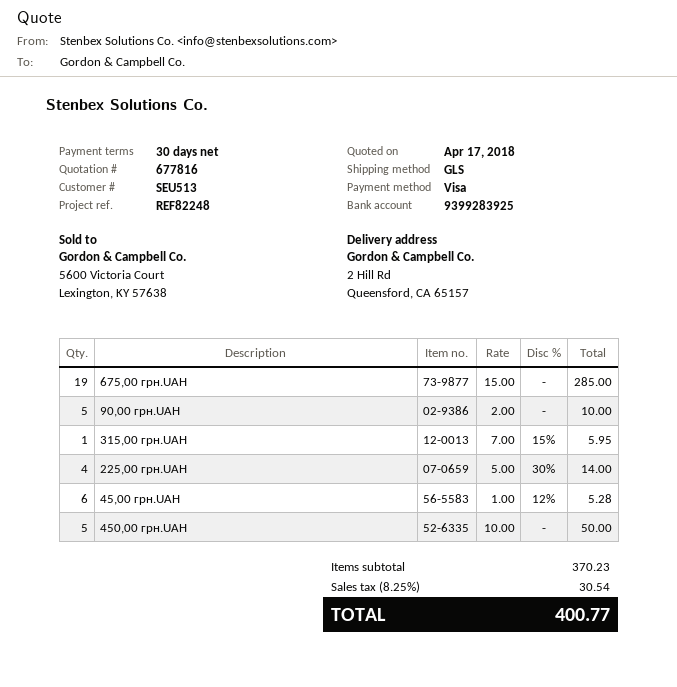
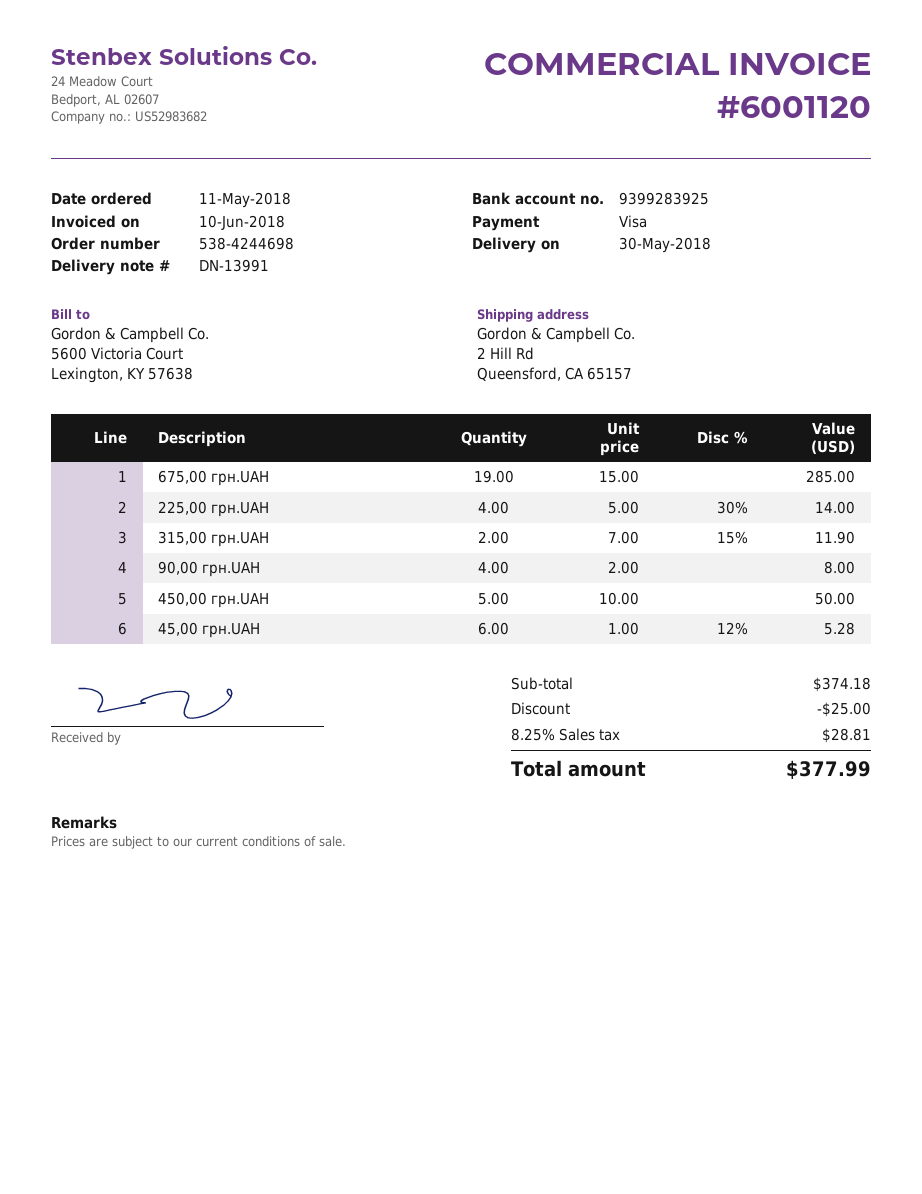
90,00 грн.UAH: 5 x 2.00 = 10.00 -> 4 x 2.00 = 8.00
315,00 грн.UAH: 1 x 7.00 - 15% = 5.95 -> 2 x 7.00 - 15% = 11.90
subtotal: 370.23 -> 374.18
discount: none -> 25.00
tax: 8.25% = 30.54 -> 8.25% = 28.81
total: 400.77 -> 377.99

